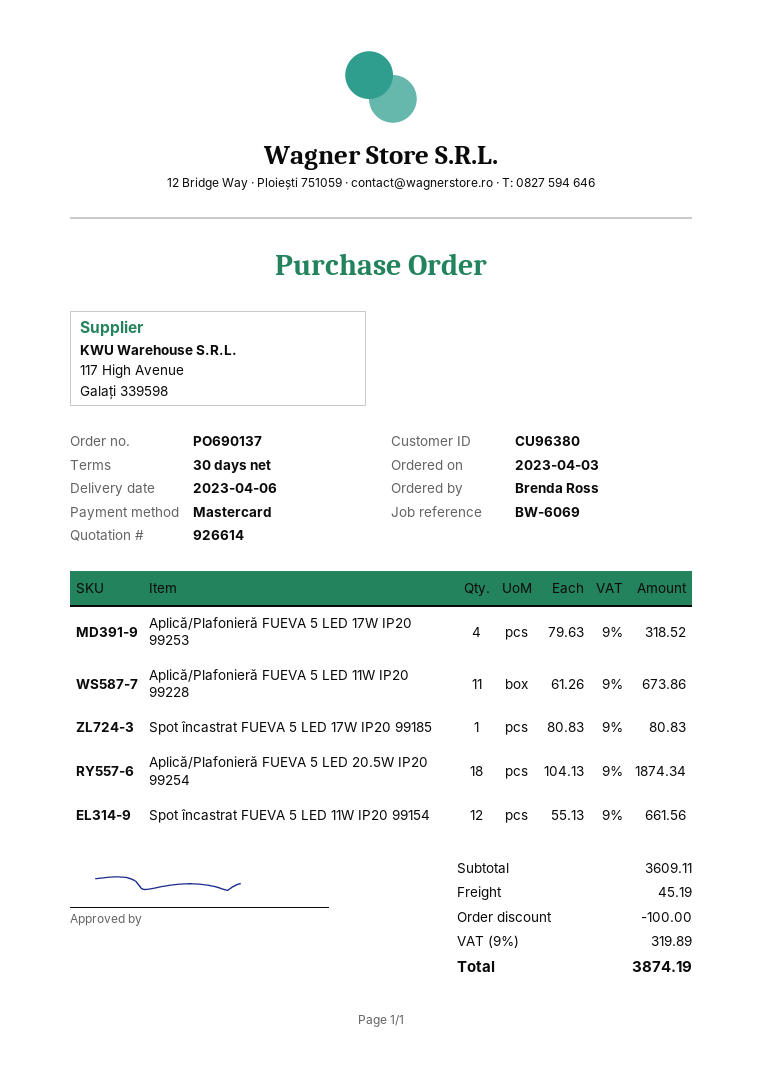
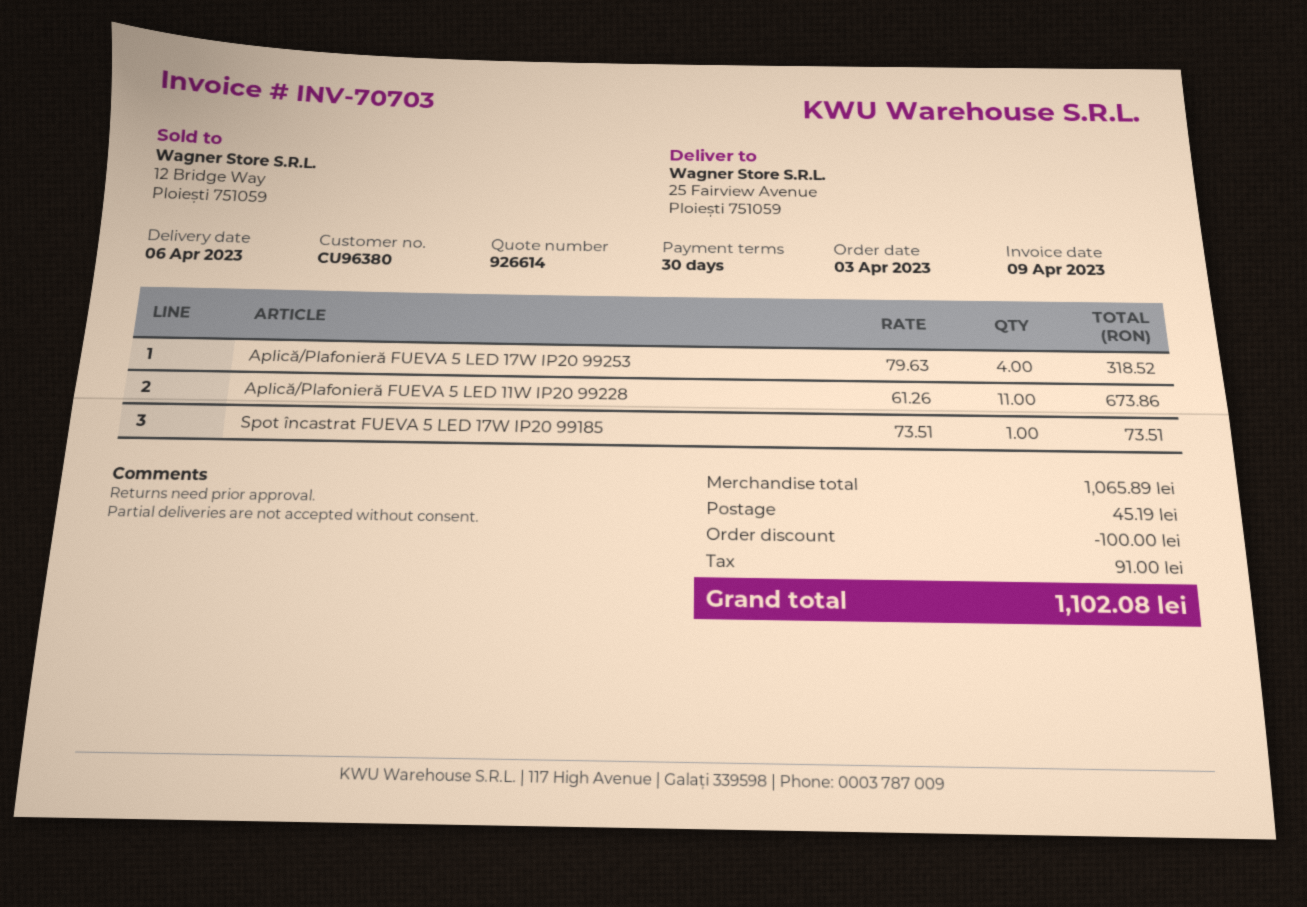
Spot încastrat FUEVA 5 LED 17W IP20 99185: 1 x 80.83 = 80.83 -> 1 x 73.51 = 73.51
Aplică/Plafonieră FUEVA 5 LED 20.5W IP20 99254: 18 x 104.13 = 1874.34 -> none
Spot încastrat FUEVA 5 LED 11W IP20 99154: 12 x 55.13 = 661.56 -> none
subtotal: 3609.11 -> 1065.89
tax: 319.89 -> 91.00
total: 3874.19 -> 1102.08

